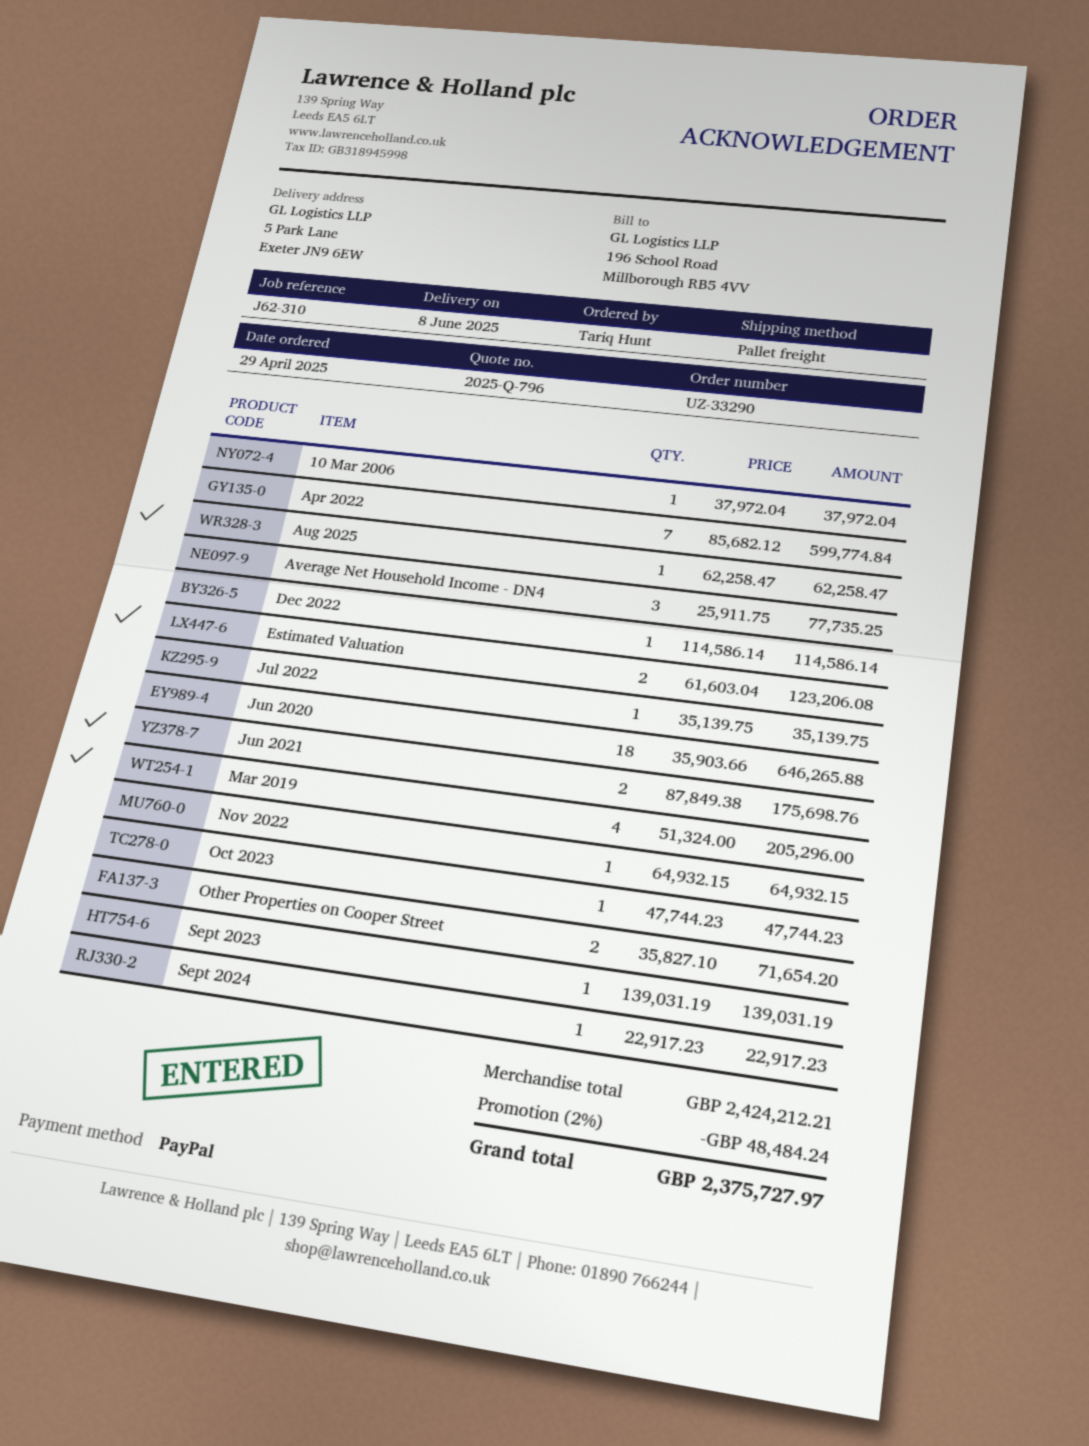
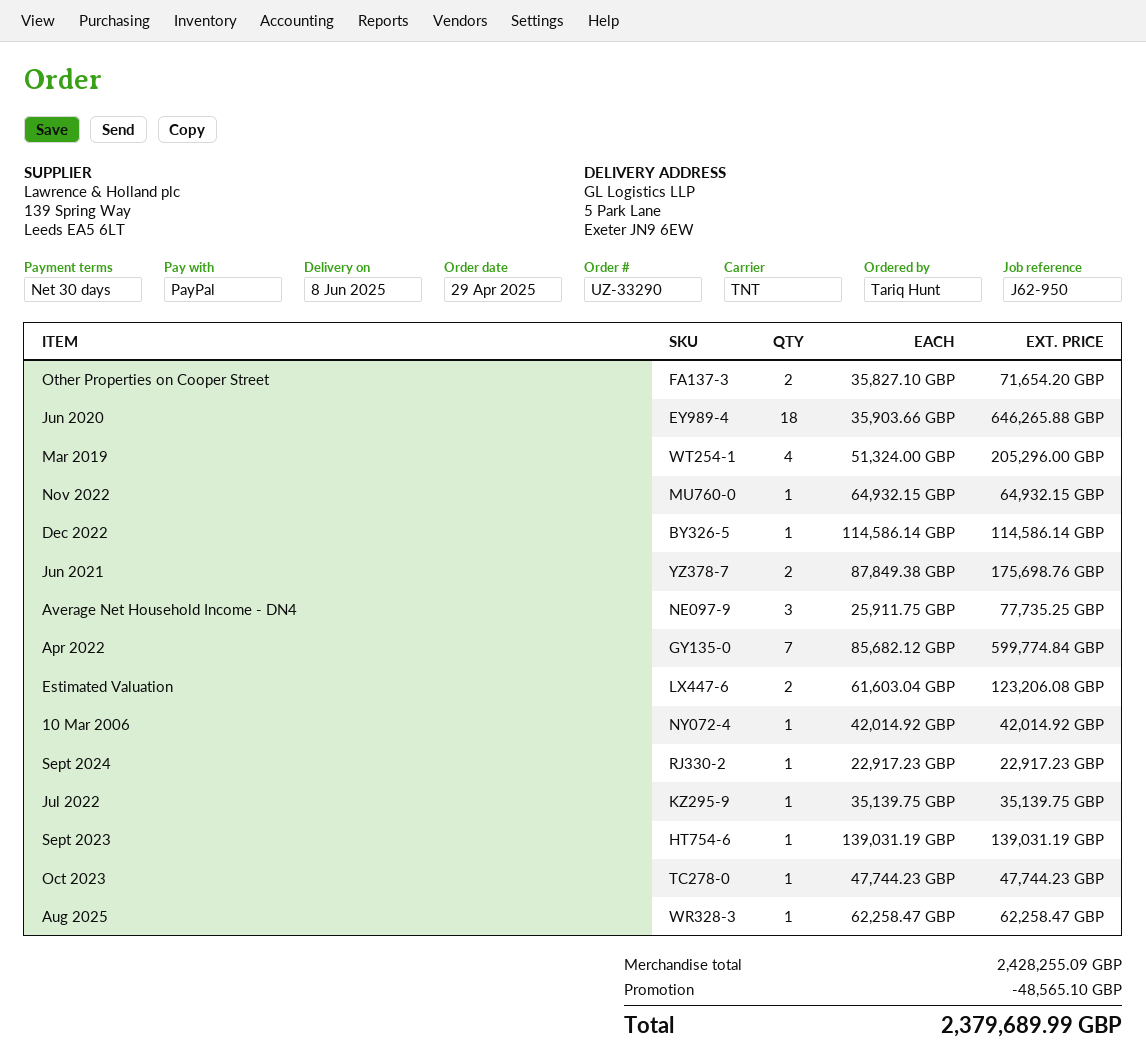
reference: J62-310 -> J62-950
shipping method: pallet freight -> TNT
10 Mar 2006: 1 x 37972.04 = 37972.04 -> 1 x 42014.92 = 42014.92
subtotal: 2424212.21 -> 2428255.09
discount: 48484.24 -> 48565.10
total: 2375727.97 -> 2379689.99

